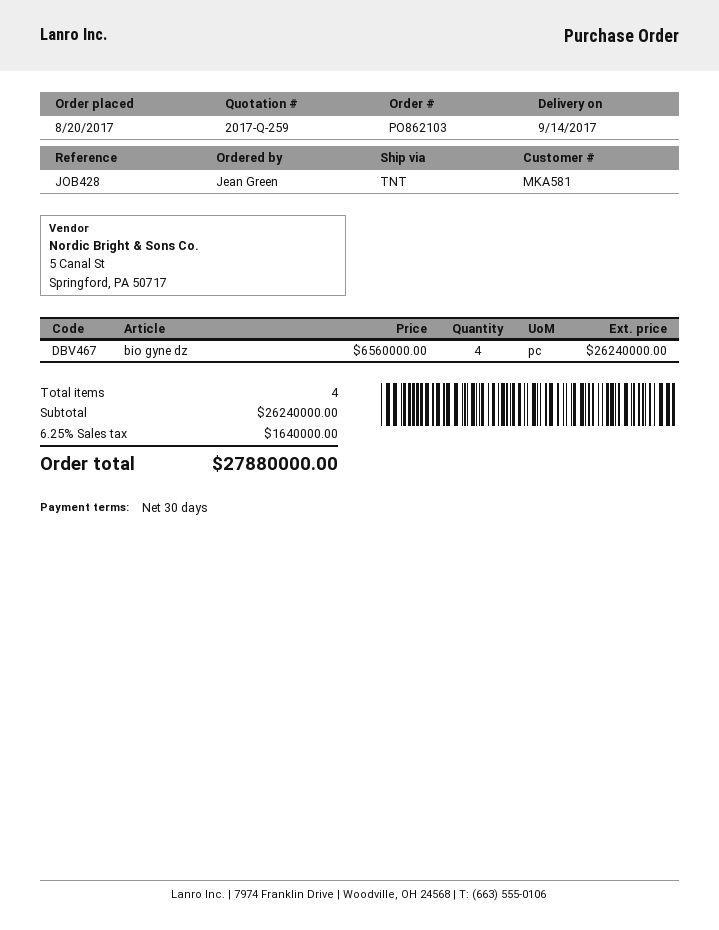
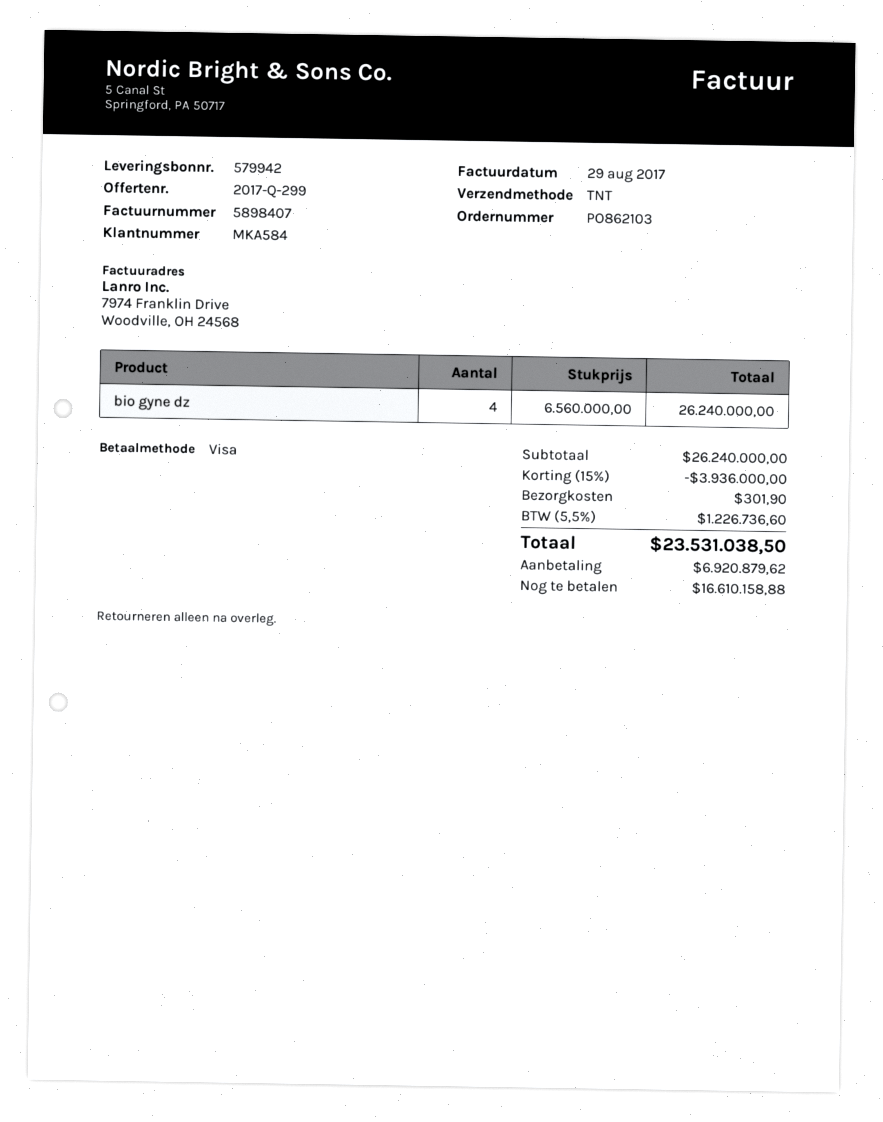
quote number: 2017-Q-259 -> 2017-Q-299
customer number: MKA581 -> MKA584
discount: none -> 15% = 3936000.00
shipping: none -> 301.90
tax: 6.25% = 1640000.00 -> 5.5% = 1226736.60
total: 27880000.00 -> 23531038.50

